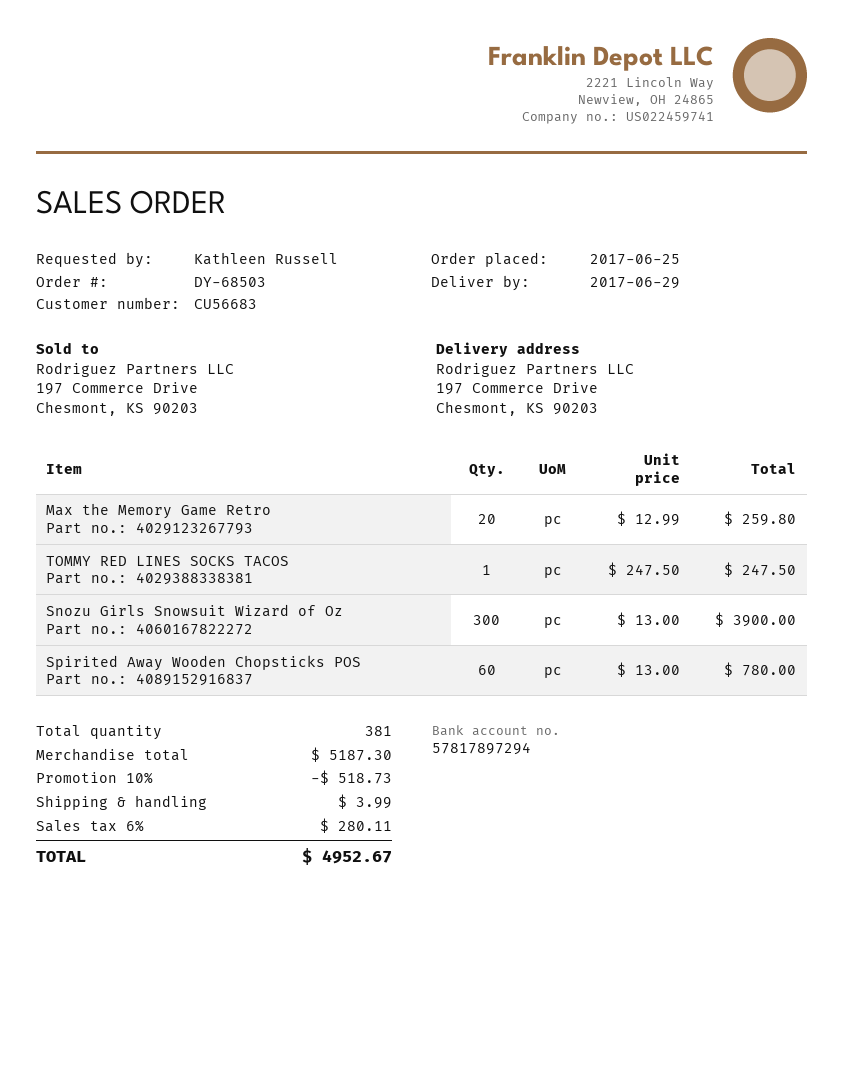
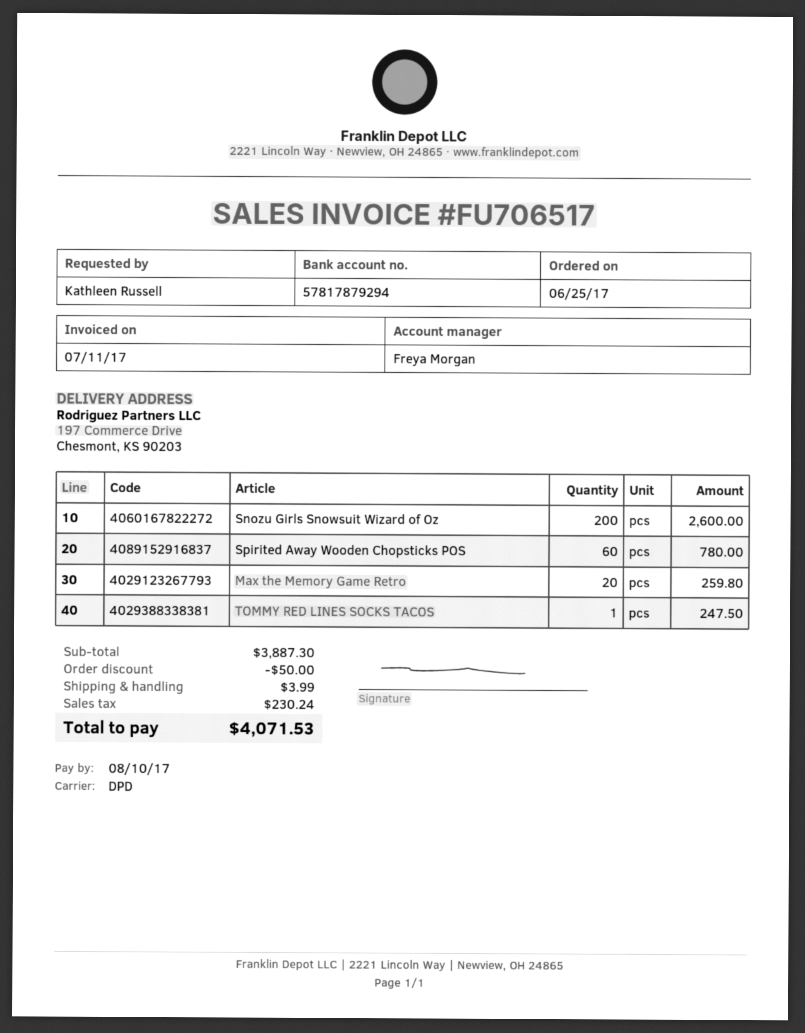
bank account: 57817897294 -> 57817879294
Snozu Girls Snowsuit Wizard of Oz: 300 for 3900.00 -> 200 for 2600.00
subtotal: 5187.30 -> 3887.30
discount: 518.73 -> 50.00
tax: 280.11 -> 230.24
total: 4952.67 -> 4071.53

